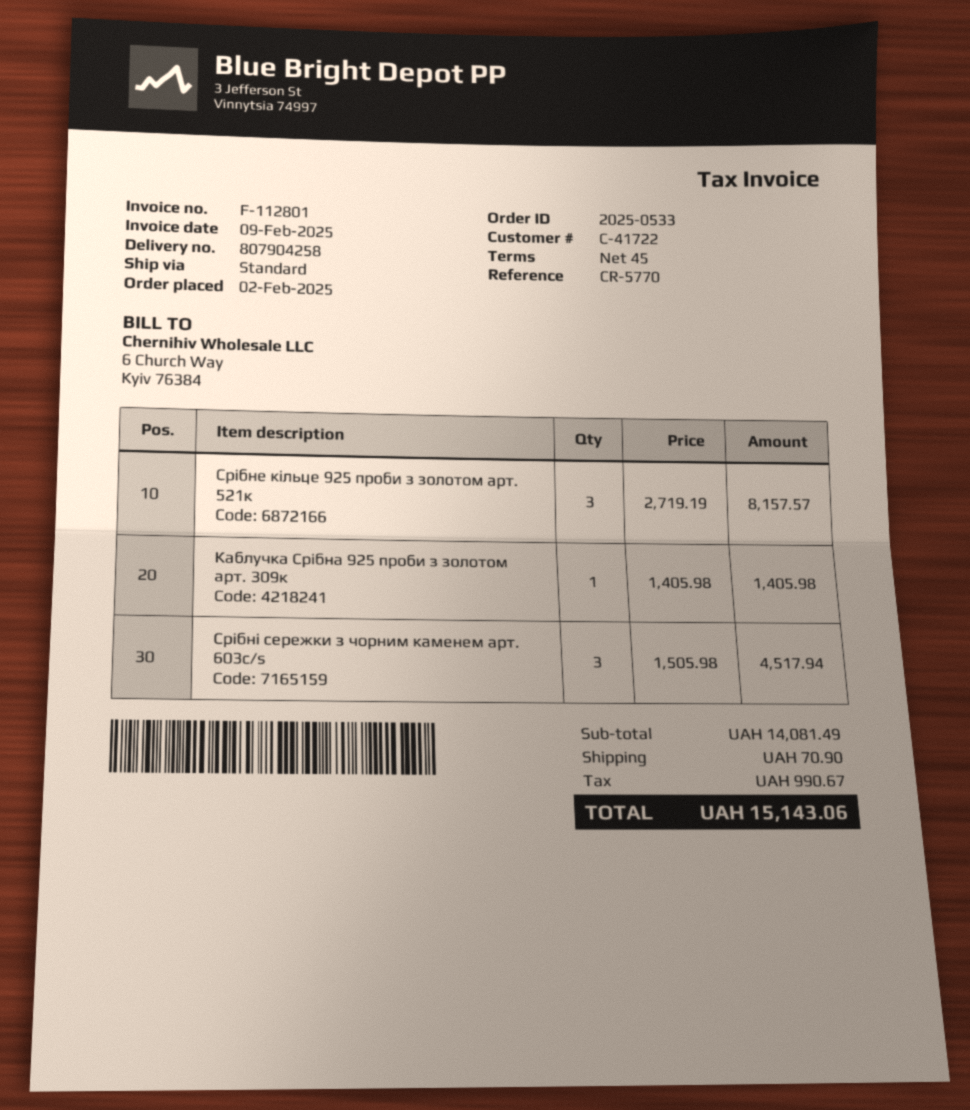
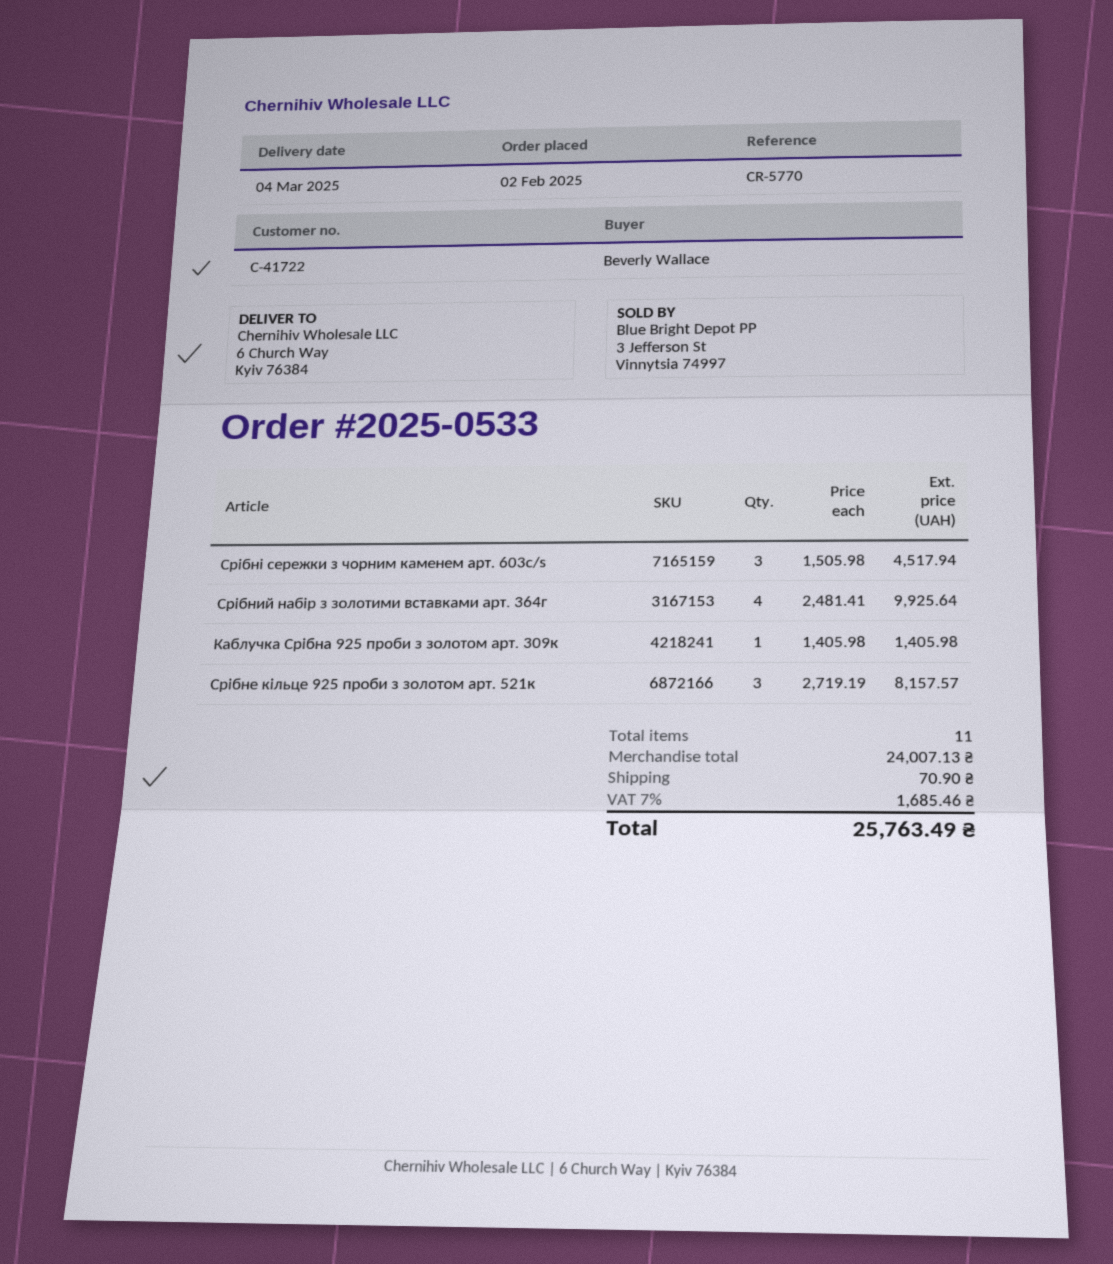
Срібний набір з золотими вставками арт. 364г: none -> 4 x 2481.41 = 9925.64
subtotal: 14081.49 -> 24007.13
tax: 990.67 -> 1685.46
total: 15143.06 -> 25763.49

